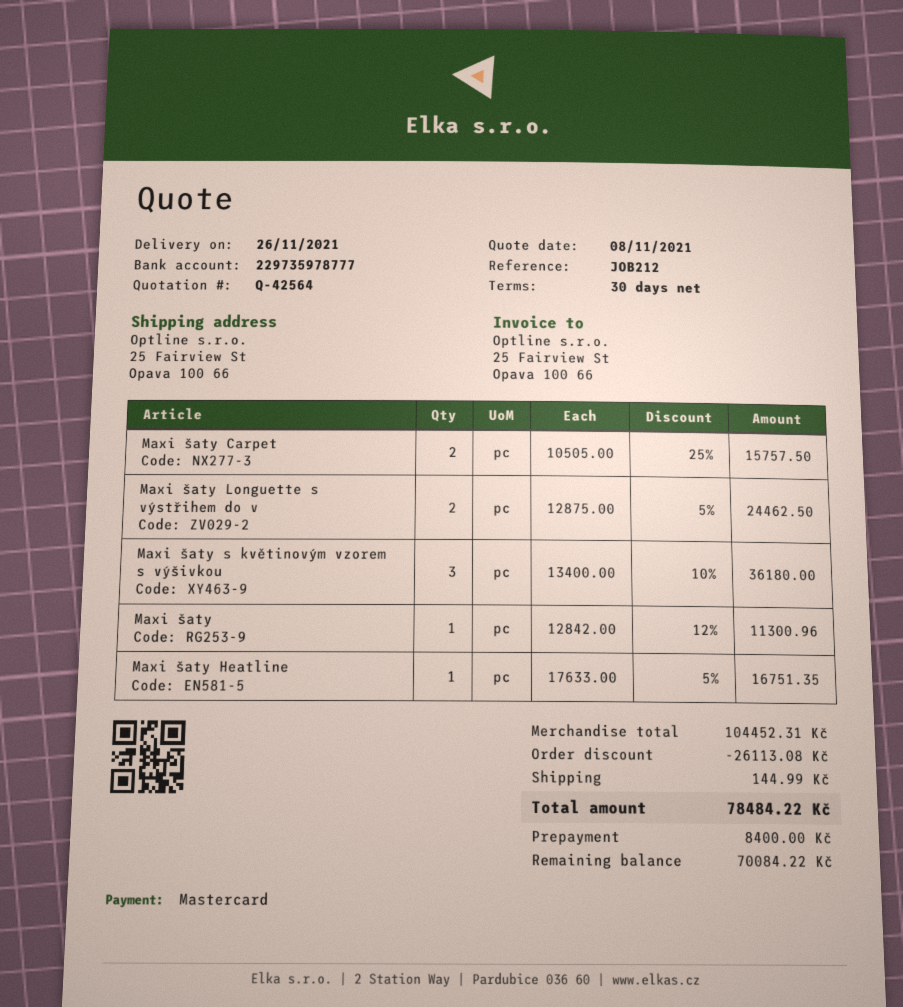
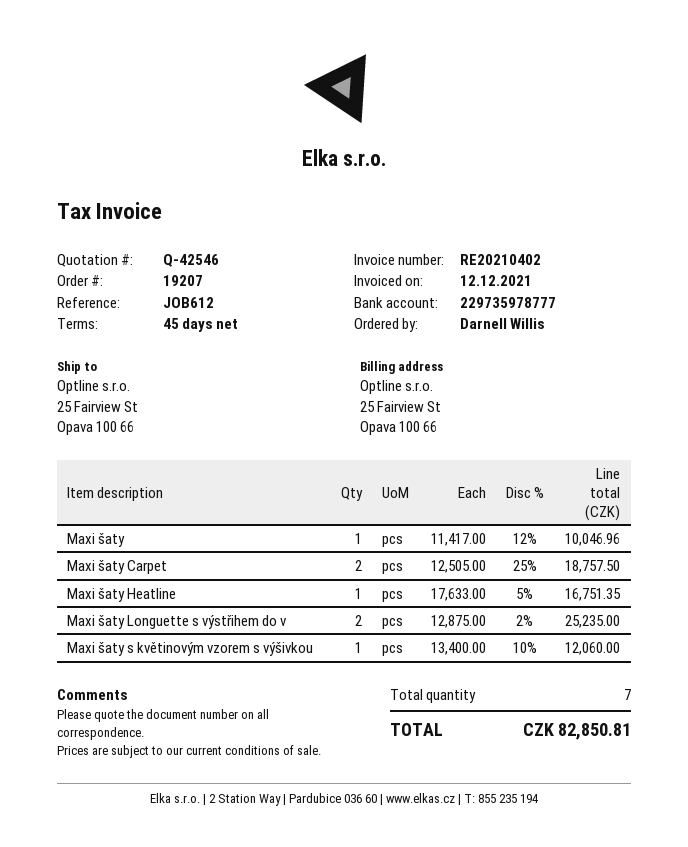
quote number: Q-42564 -> Q-42546
payment terms: 30 days -> 45 days
reference: JOB212 -> JOB612
Maxi šaty Carpet: 2 x 10505.00 - 25% = 15757.50 -> 2 x 12505.00 - 25% = 18757.50
Maxi šaty Longuette s výstřihem do v: 2 x 12875.00 - 5% = 24462.50 -> 2 x 12875.00 - 2% = 25235.00
Maxi šaty s květinovým vzorem s výšivkou: 3 x 13400.00 - 10% = 36180.00 -> 1 x 13400.00 - 10% = 12060.00
Maxi šaty: 1 x 12842.00 - 12% = 11300.96 -> 1 x 11417.00 - 12% = 10046.96
discount: 26113.08 -> none
shipping: 144.99 -> none
total: 78484.22 -> 82850.81

